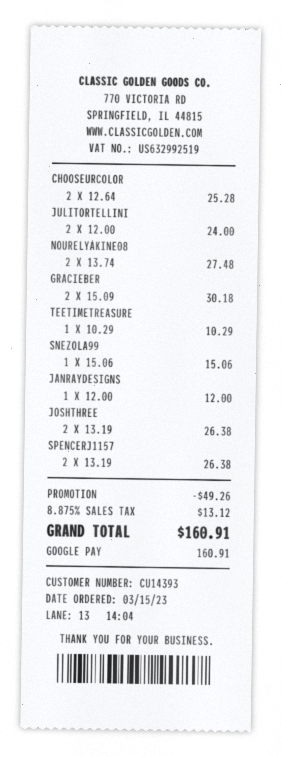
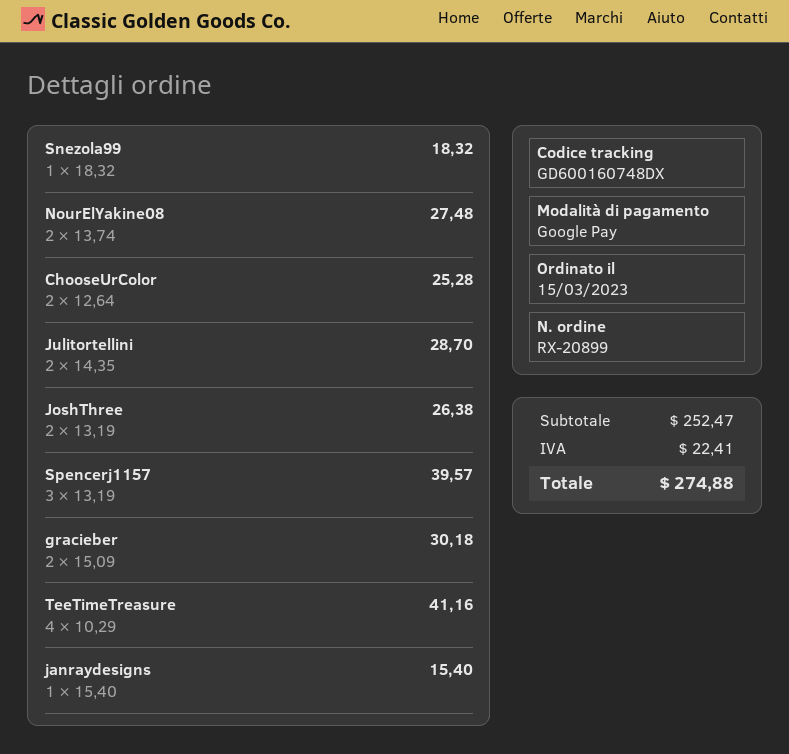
JULITORTELLINI: 2 x 12.00 = 24.00 -> 2 x 14.35 = 28.70
TEETIMETREASURE: 1 x 10.29 = 10.29 -> 4 x 10.29 = 41.16
SNEZOLA99: 1 x 15.06 = 15.06 -> 1 x 18.32 = 18.32
JANRAYDESIGNS: 1 x 12.00 = 12.00 -> 1 x 15.40 = 15.40
SPENCERJ1157: 2 x 13.19 = 26.38 -> 3 x 13.19 = 39.57
discount: 49.26 -> none
tax: 13.12 -> 22.41
total: 160.91 -> 274.88

